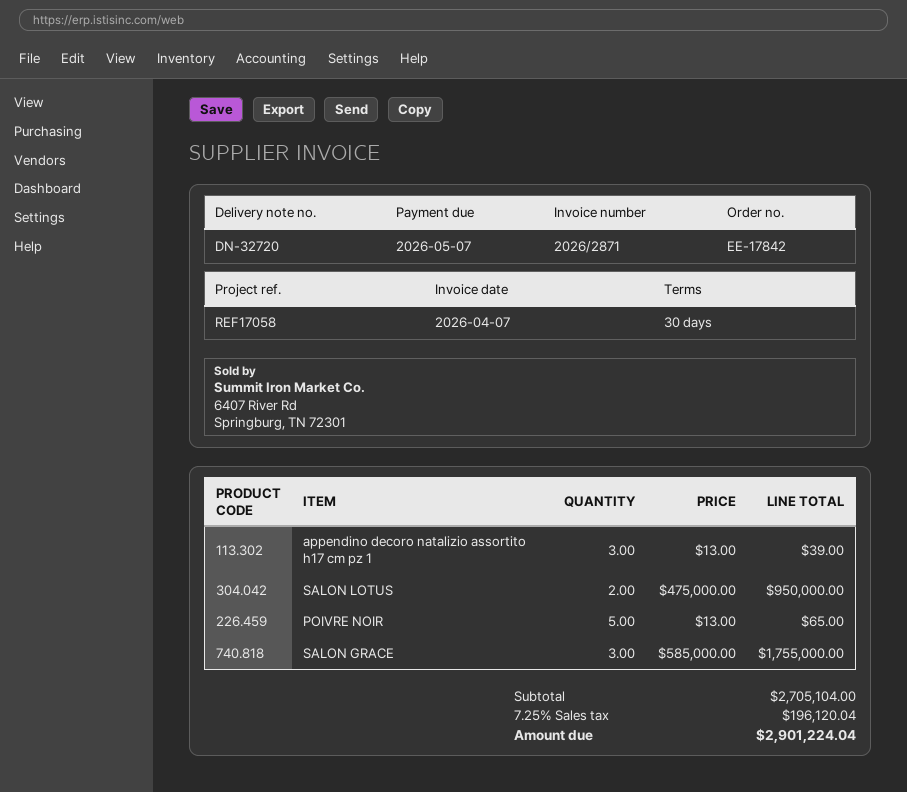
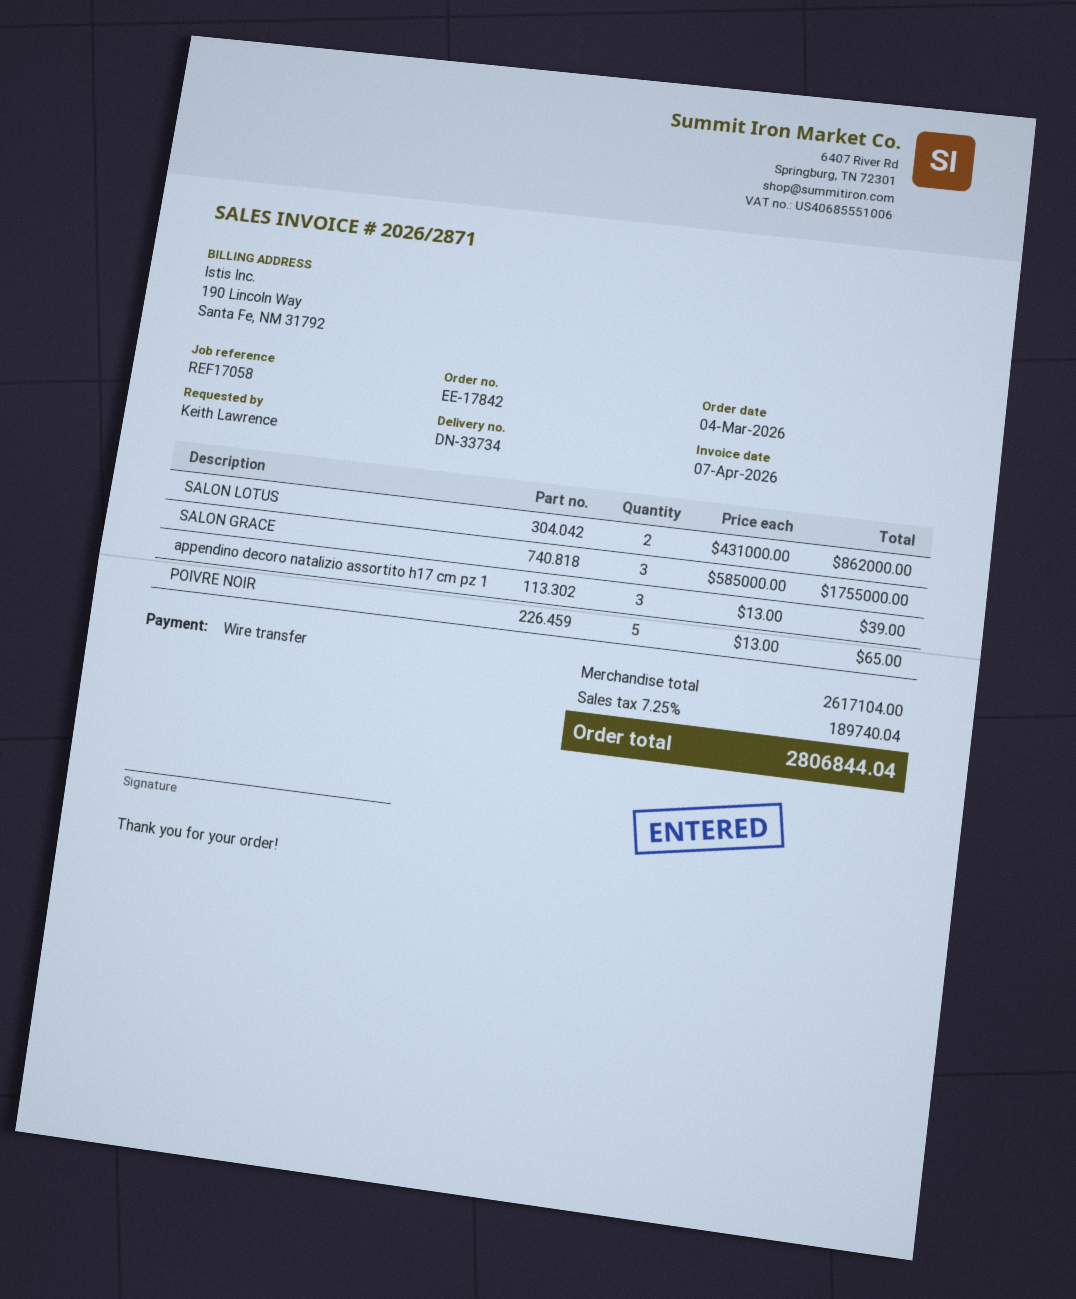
delivery note number: DN-32720 -> DN-33734
SALON LOTUS: 2 x 475000.00 = 950000.00 -> 2 x 431000.00 = 862000.00
subtotal: 2705104.00 -> 2617104.00
tax: 7.25% = 196120.04 -> 7.25% = 189740.04
total: 2901224.04 -> 2806844.04

